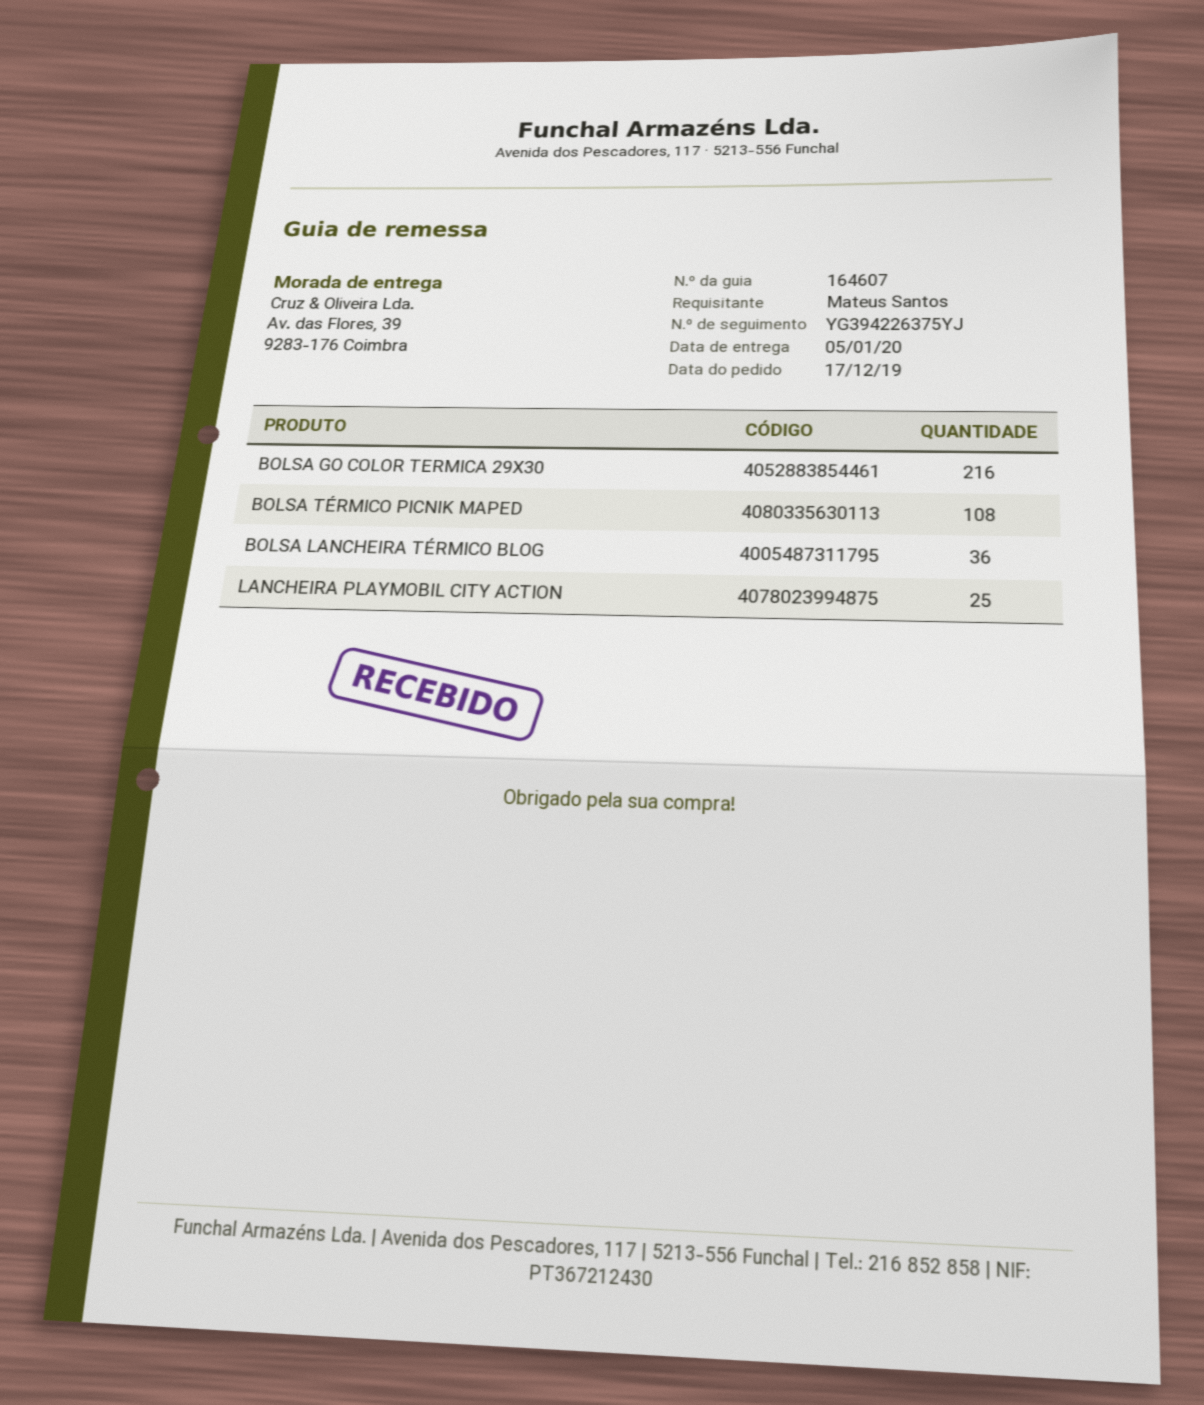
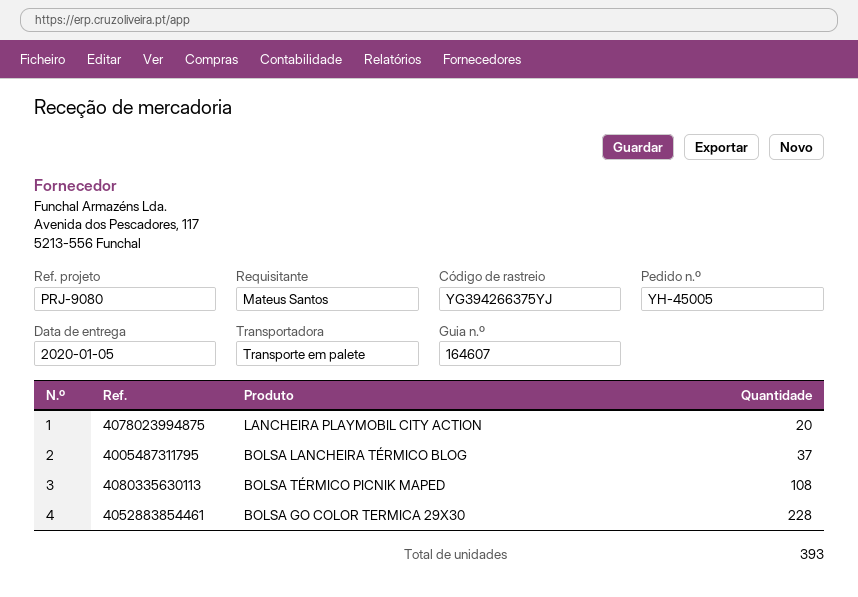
tracking number: YG394226375YJ -> YG394266375YJ
BOLSA GO COLOR TERMICA 29X30: 216 -> 228
BOLSA LANCHEIRA TÉRMICO BLOG: 36 -> 37
LANCHEIRA PLAYMOBIL CITY ACTION: 25 -> 20

